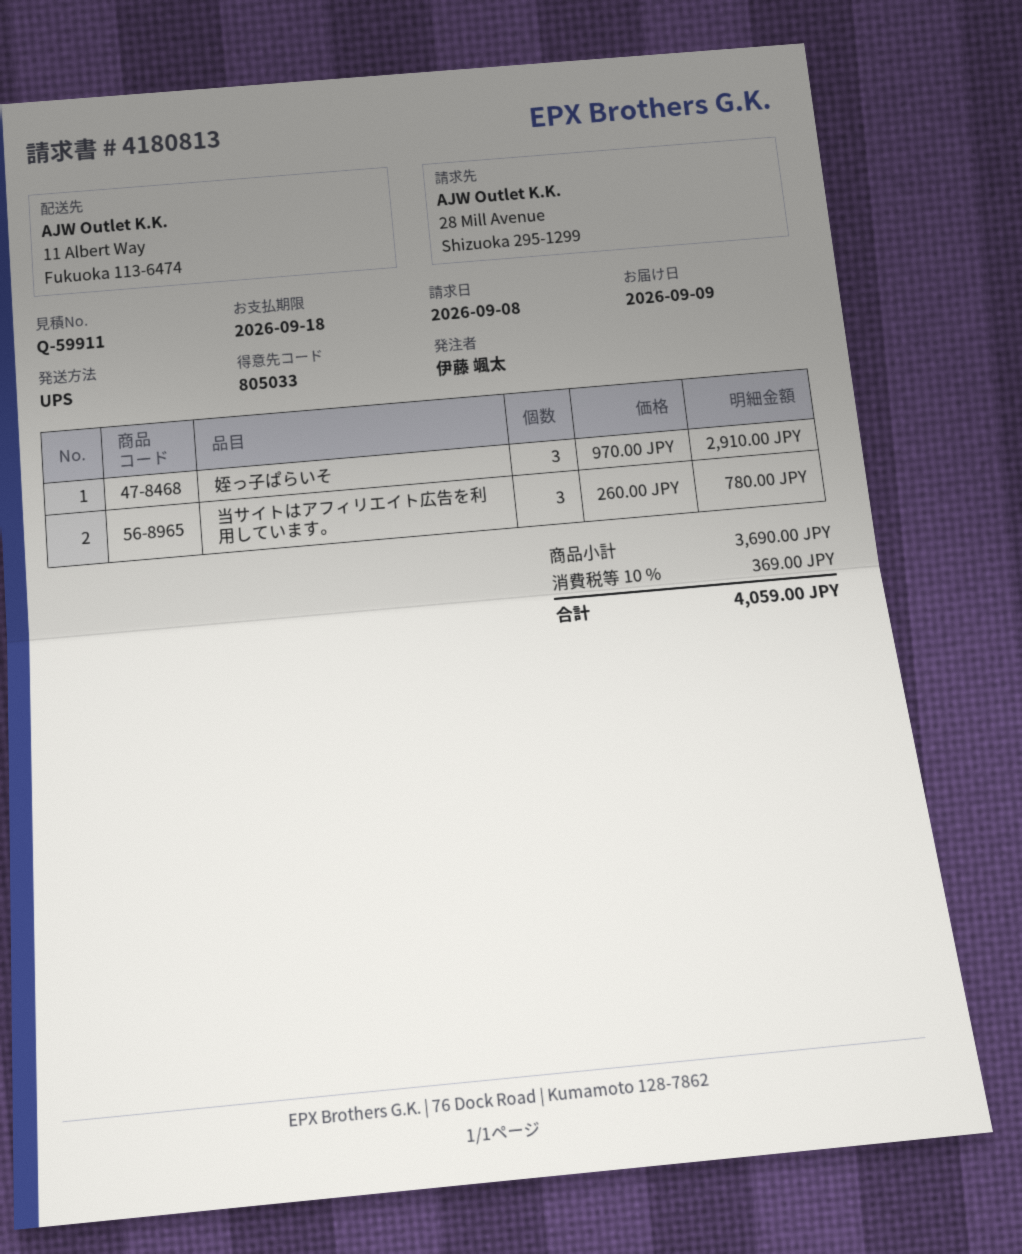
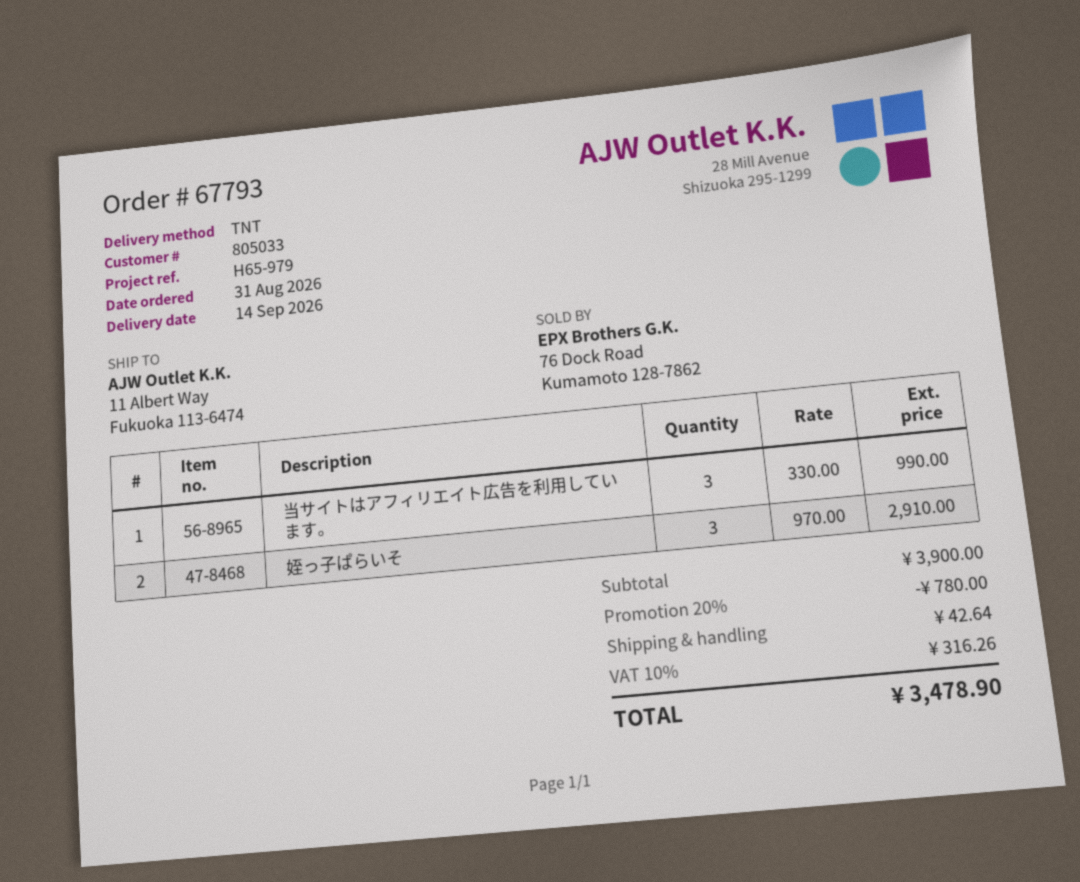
delivery date: 2026-09-09 -> 2026-09-14
shipping method: UPS -> TNT
当サイトはアフィリエイト広告を利用しています。: 3 x 260.00 = 780.00 -> 3 x 330.00 = 990.00
subtotal: 3690.00 -> 3900.00
discount: none -> 20% = 780.00
shipping: none -> 42.64
tax: 10% = 369.00 -> 10% = 316.26
total: 4059.00 -> 3478.90

